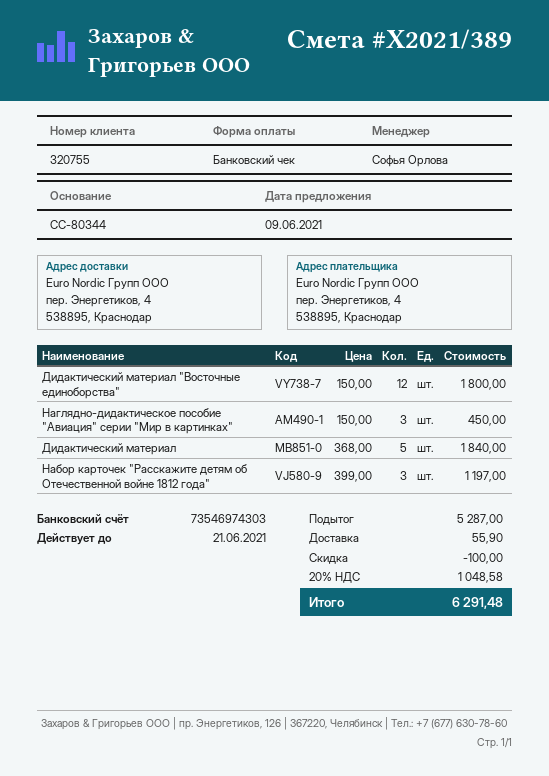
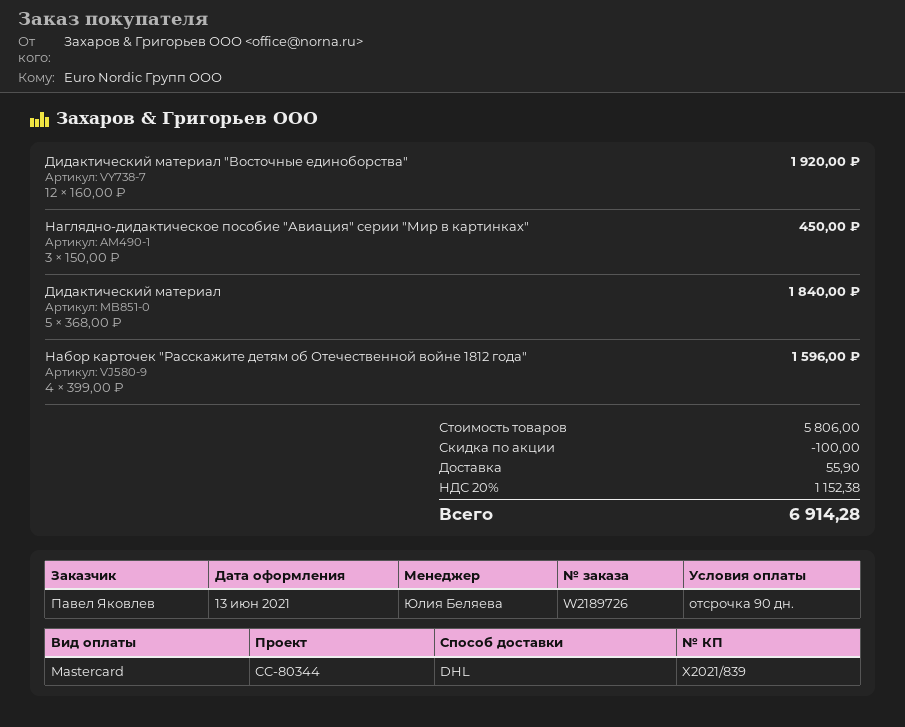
quote number: X2021/389 -> X2021/839
sales rep: Софья Орлова -> Юлия Беляева
payment method: cheque -> Mastercard
Дидактический материал "Восточные единоборства": 12 x 150.00 = 1800.00 -> 12 x 160.00 = 1920.00
Набор карточек "Расскажите детям об Отечественной войне 1812 года": 3 x 399.00 = 1197.00 -> 4 x 399.00 = 1596.00
subtotal: 5287.00 -> 5806.00
tax: 20% = 1048.58 -> 20% = 1152.38
total: 6291.48 -> 6914.28

